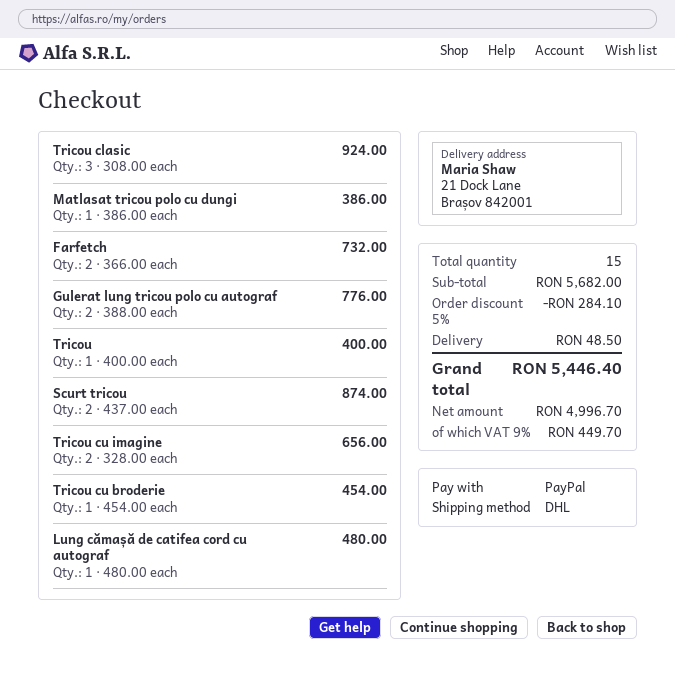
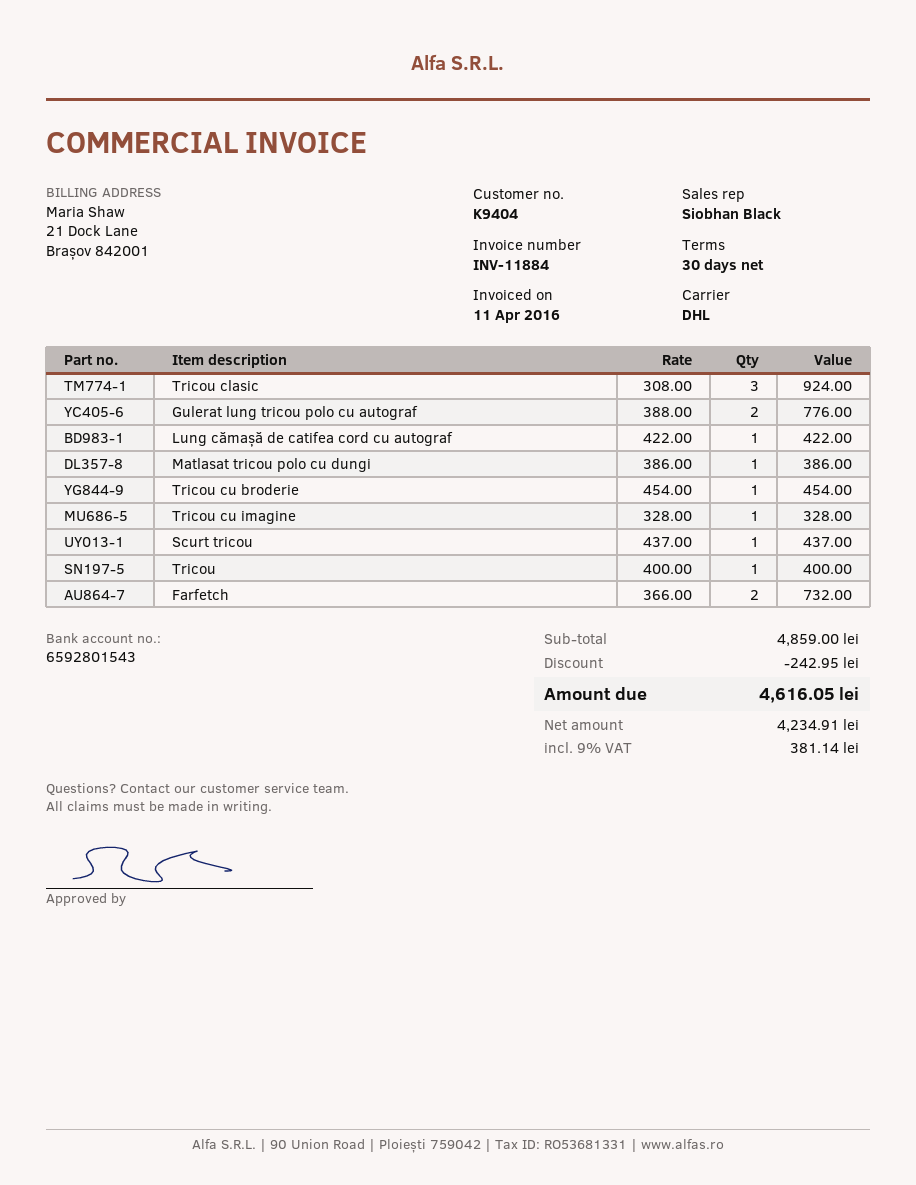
Scurt tricou: 2 x 437.00 = 874.00 -> 1 x 437.00 = 437.00
Tricou cu imagine: 2 x 328.00 = 656.00 -> 1 x 328.00 = 328.00
Lung cămașă de catifea cord cu autograf: 1 x 480.00 = 480.00 -> 1 x 422.00 = 422.00
subtotal: 5682.00 -> 4859.00
discount: 284.10 -> 242.95
shipping: 48.50 -> none
net: 4996.70 -> 4234.91
tax: 9% = 449.70 -> 9% = 381.14
total: 5446.40 -> 4616.05

